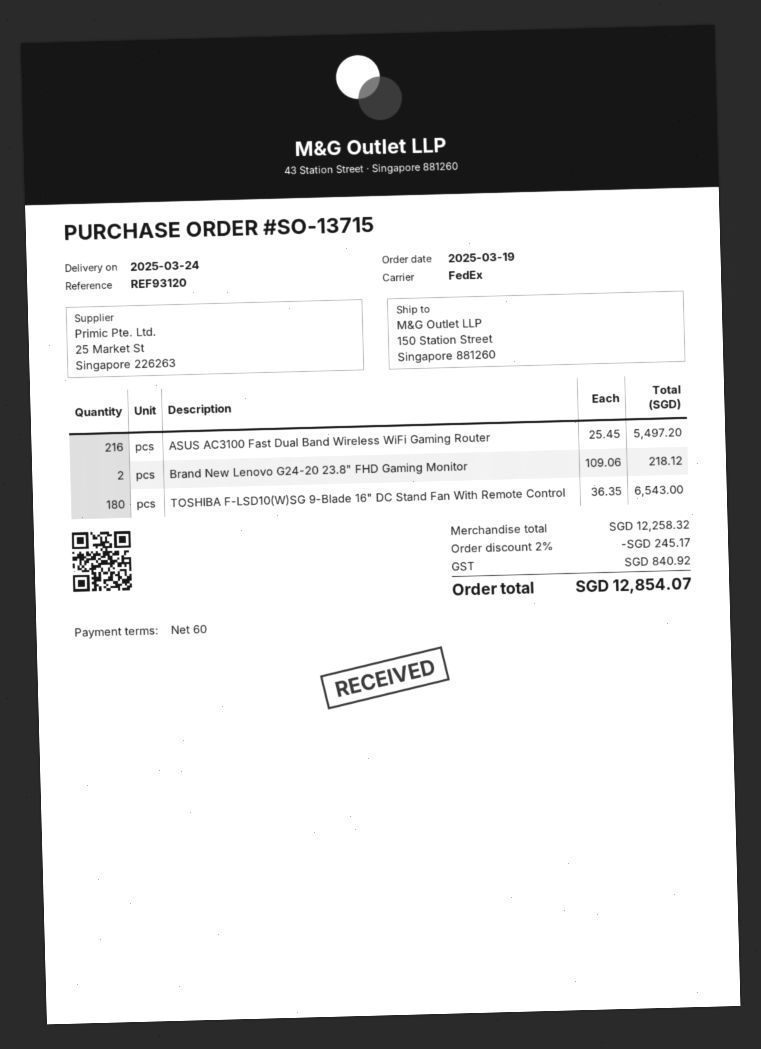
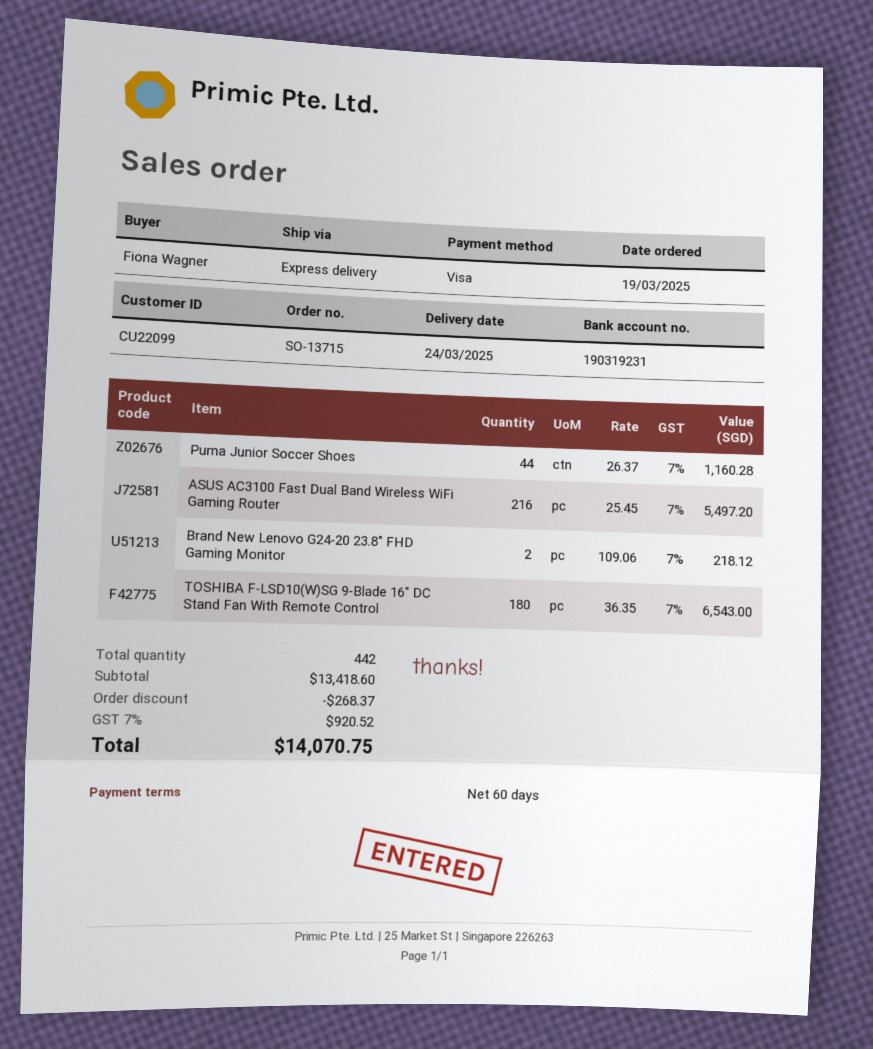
shipping method: FedEx -> express
Puma Junior Soccer Shoes: none -> 44 x 26.37 = 1160.28
subtotal: 12258.32 -> 13418.60
discount: 245.17 -> 268.37
tax: 840.92 -> 920.52
total: 12854.07 -> 14070.75

